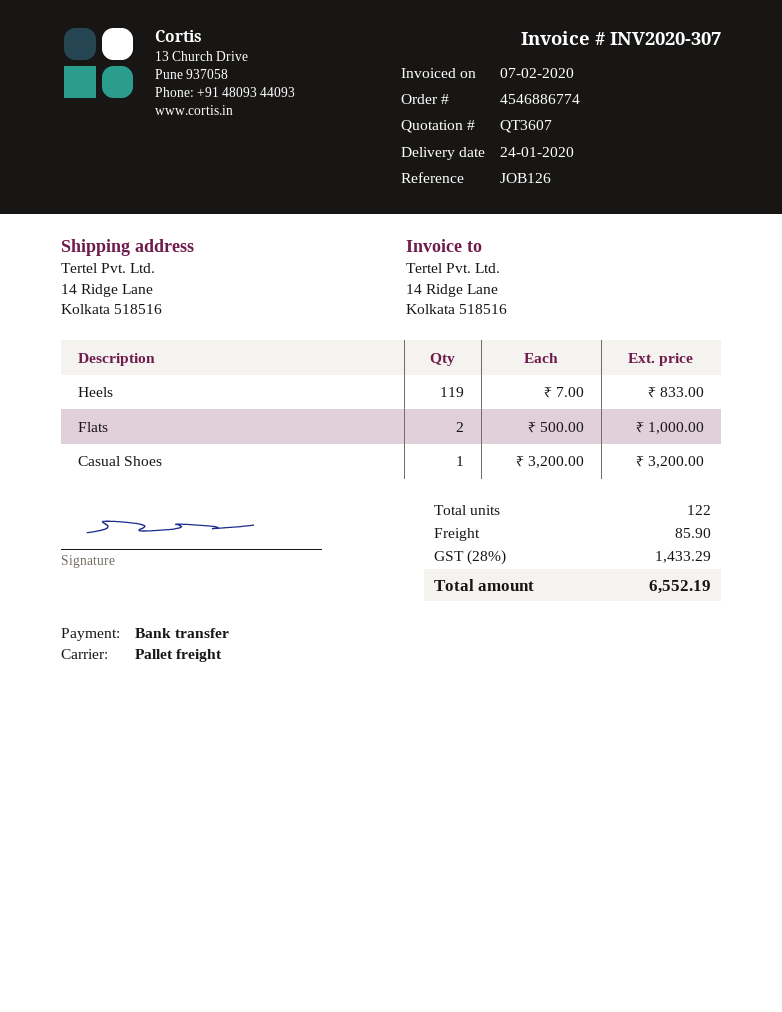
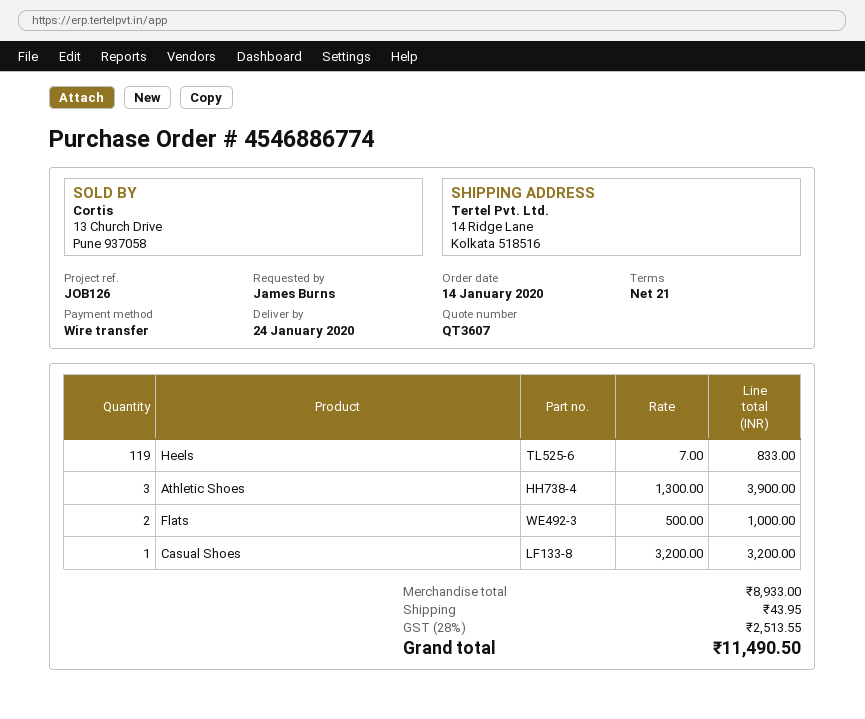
Athletic Shoes: none -> 3 x 1300.00 = 3900.00
shipping: 85.90 -> 43.95
tax: 28% = 1433.29 -> 28% = 2513.55
total: 6552.19 -> 11490.50

